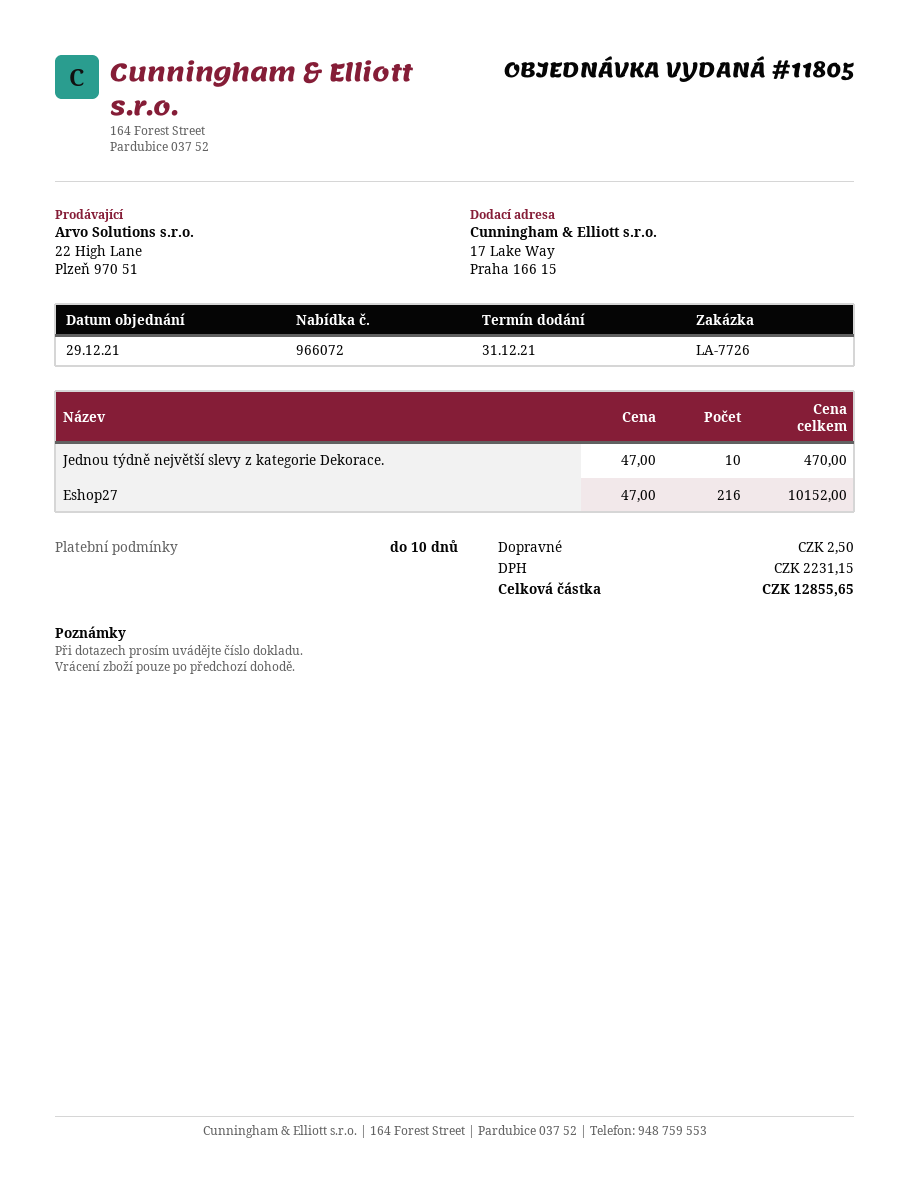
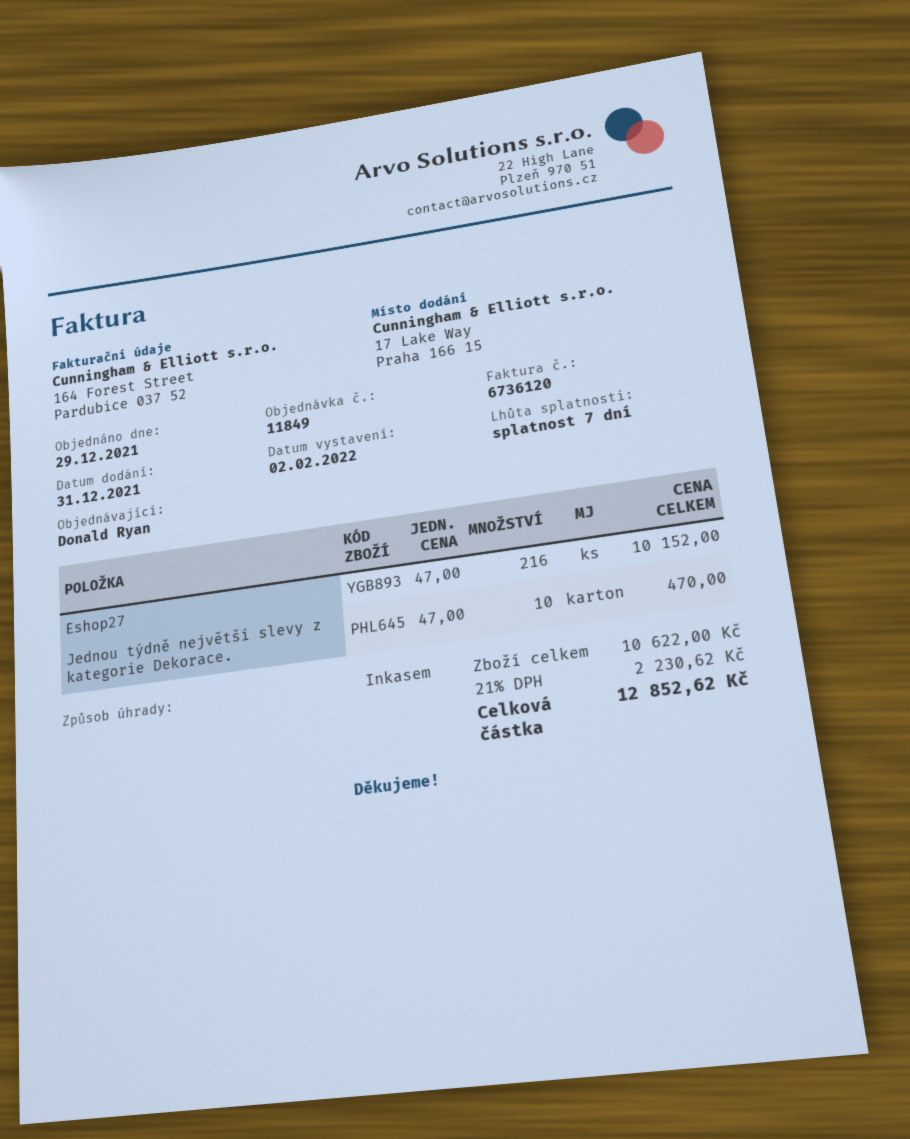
order number: 11805 -> 11849
payment terms: 10 days -> 7 days
shipping: 2.50 -> none
tax: 2231.15 -> 2230.62
total: 12855.65 -> 12852.62

